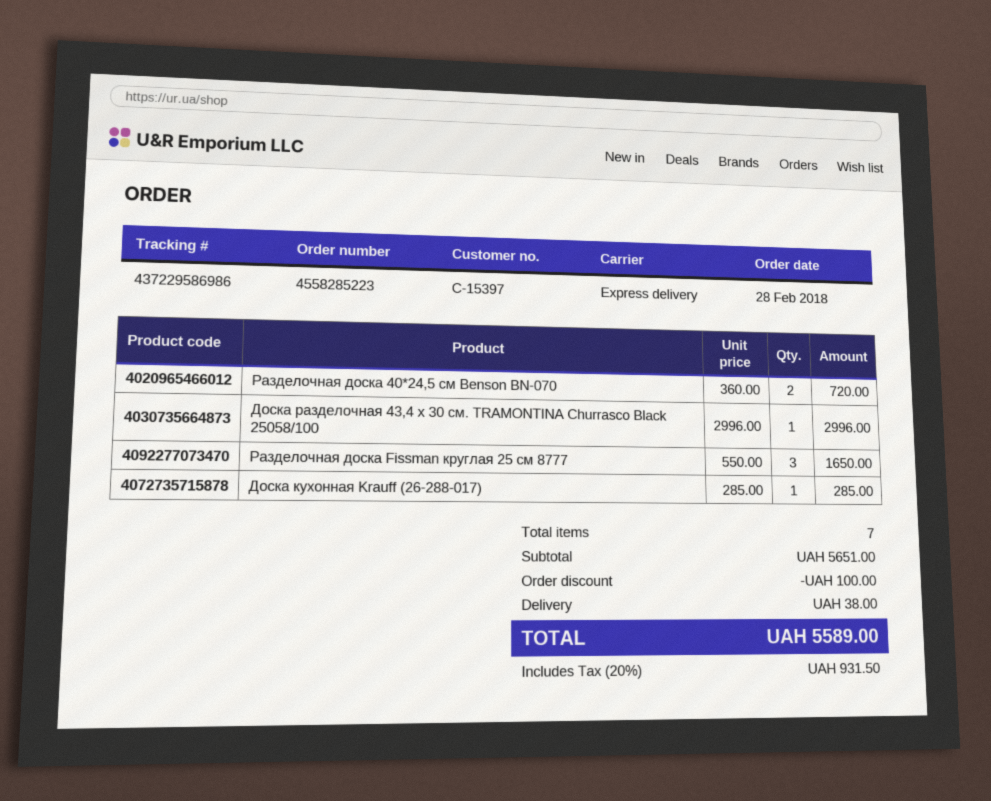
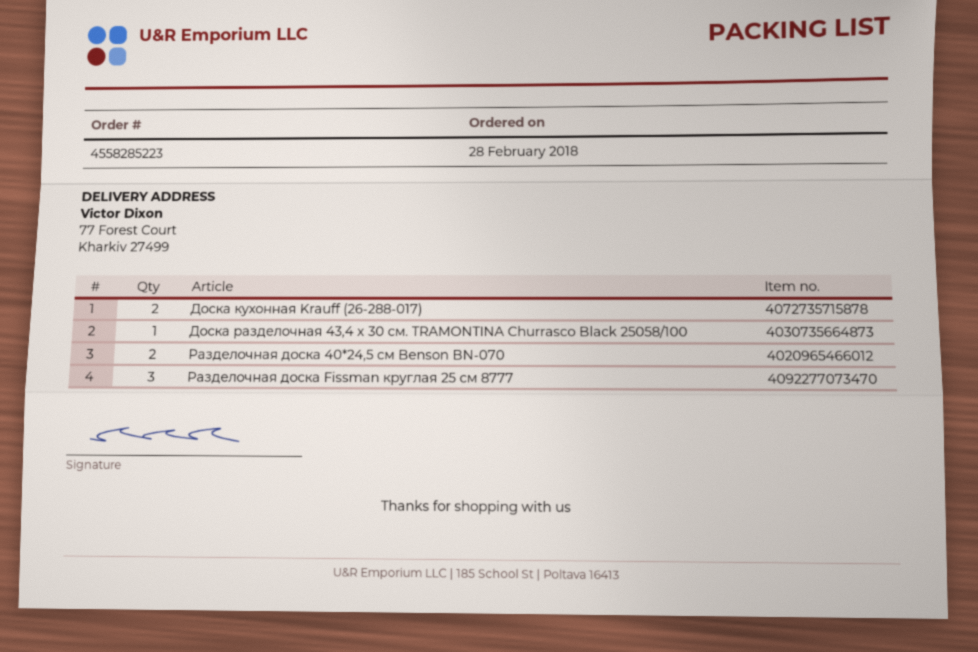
Доска кухонная Krauff (26-288-017): 1 -> 2

